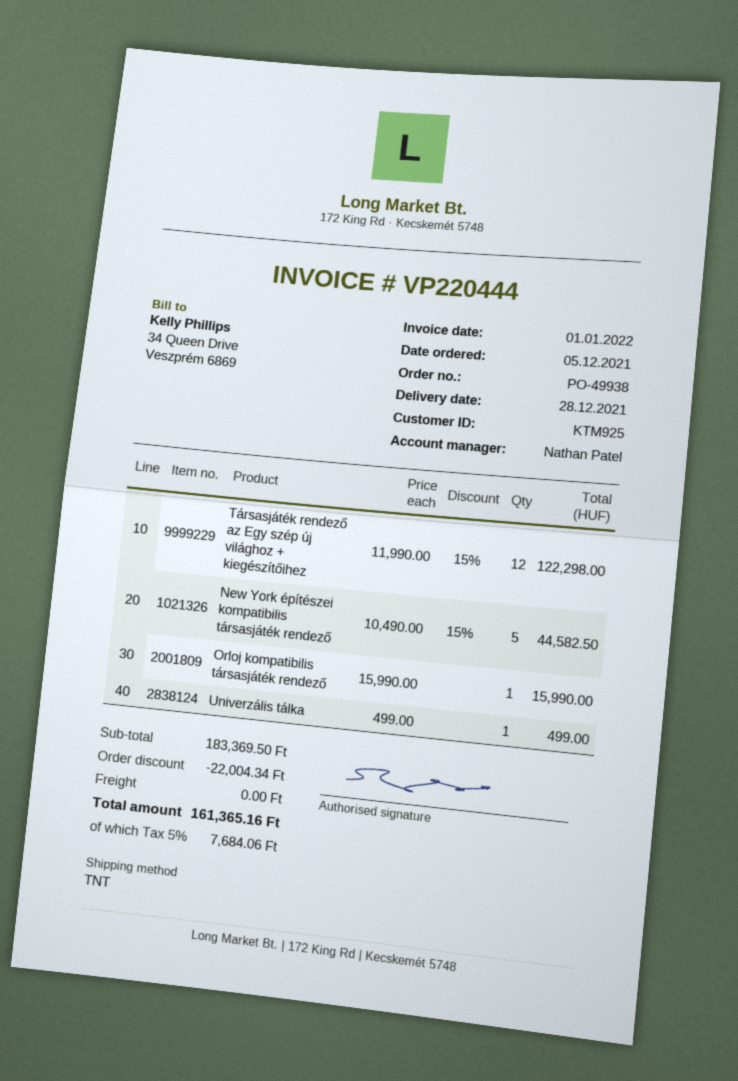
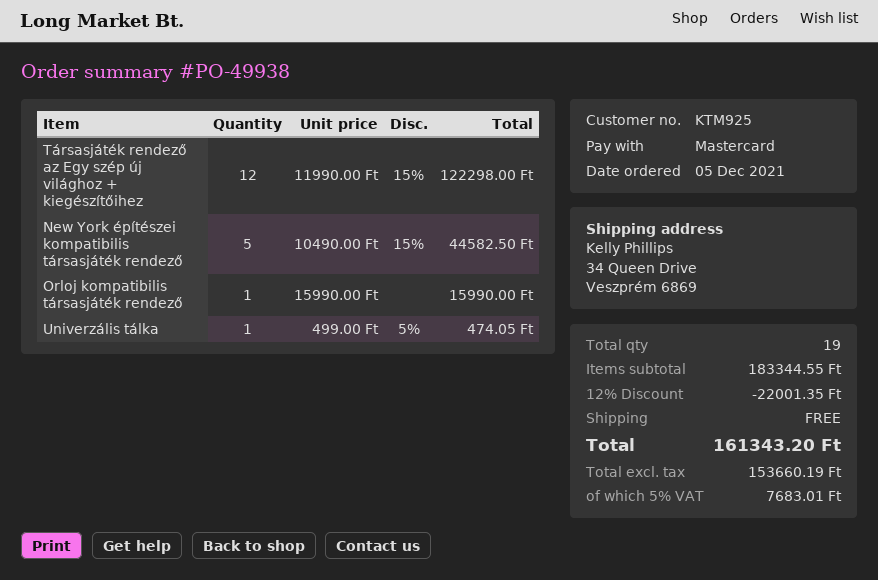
Univerzális tálka: 1 x 499.00 = 499.00 -> 1 x 499.00 - 5% = 474.05
subtotal: 183369.50 -> 183344.55
discount: 22004.34 -> 22001.35
tax: 5% = 7684.06 -> 5% = 7683.01
total: 161365.16 -> 161343.20

